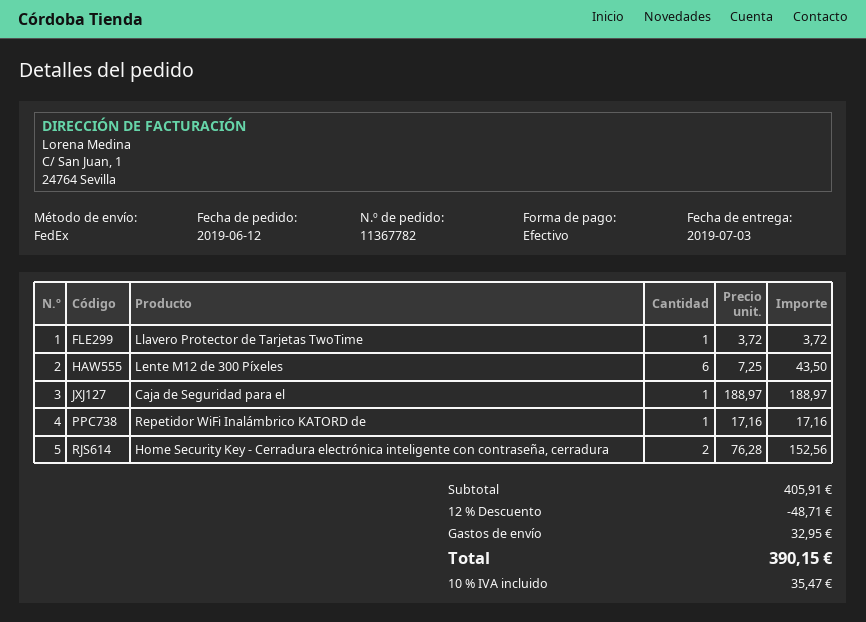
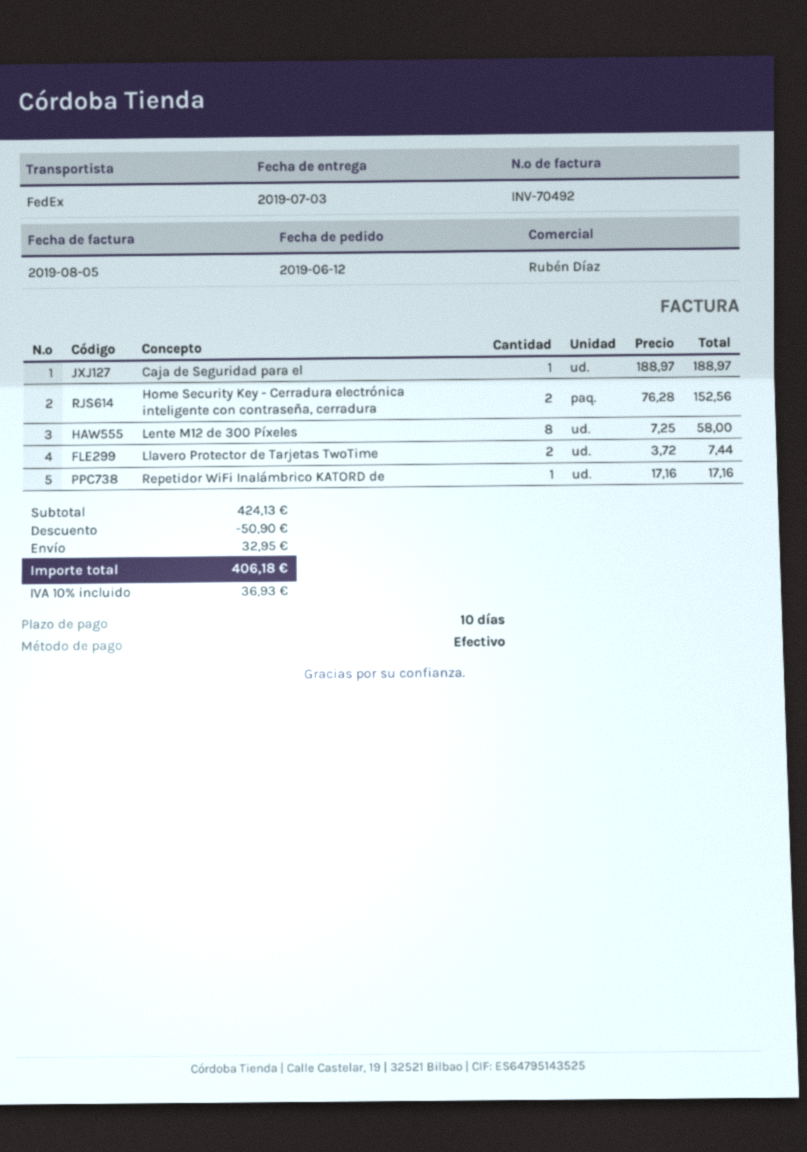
Llavero Protector de Tarjetas TwoTime: 1 x 3.72 = 3.72 -> 2 x 3.72 = 7.44
Lente M12 de 300 Píxeles: 6 x 7.25 = 43.50 -> 8 x 7.25 = 58.00
subtotal: 405.91 -> 424.13
discount: 48.71 -> 50.90
tax: 10% = 35.47 -> 10% = 36.93
total: 390.15 -> 406.18

